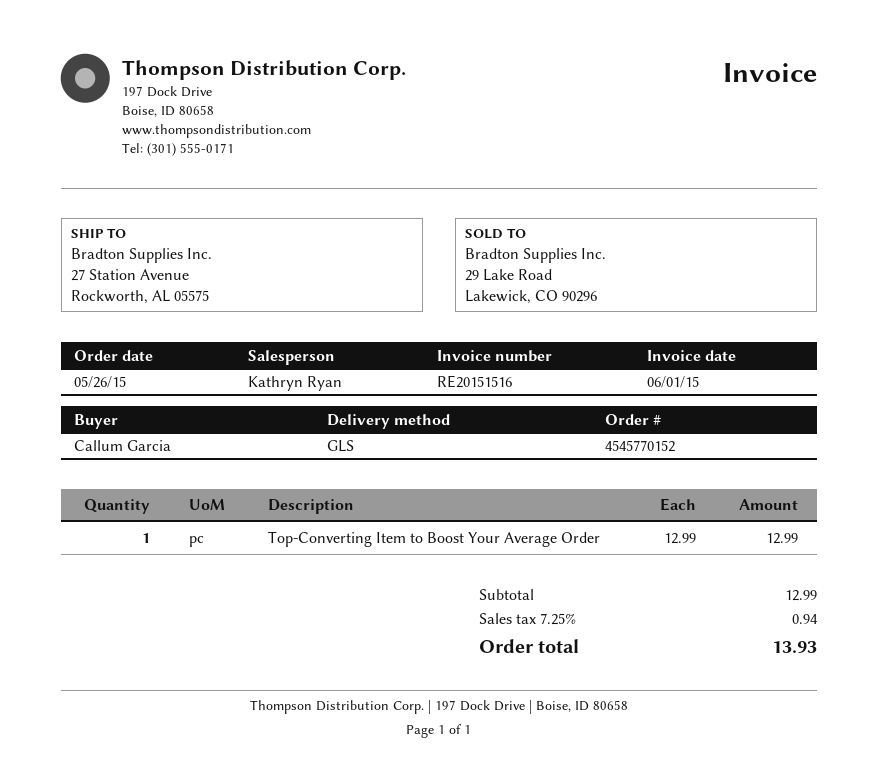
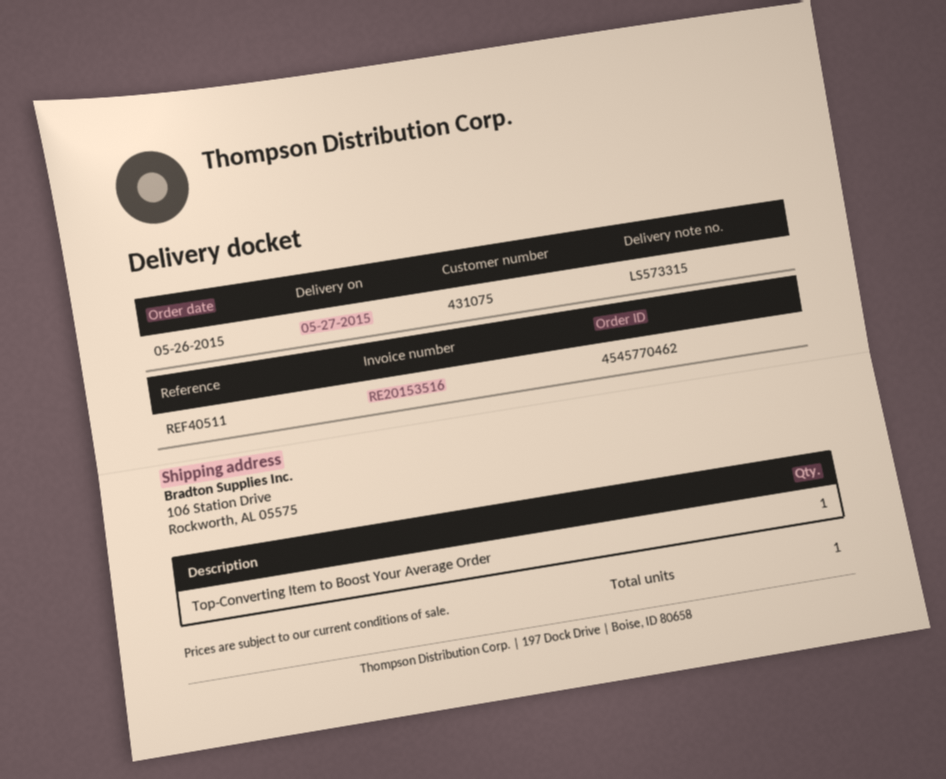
order number: 4545770152 -> 4545770462
invoice number: RE20151516 -> RE20153516
ship to: 27 Station Avenue, Rockworth, AL 05575 -> 106 Station Drive, Rockworth, AL 05575

